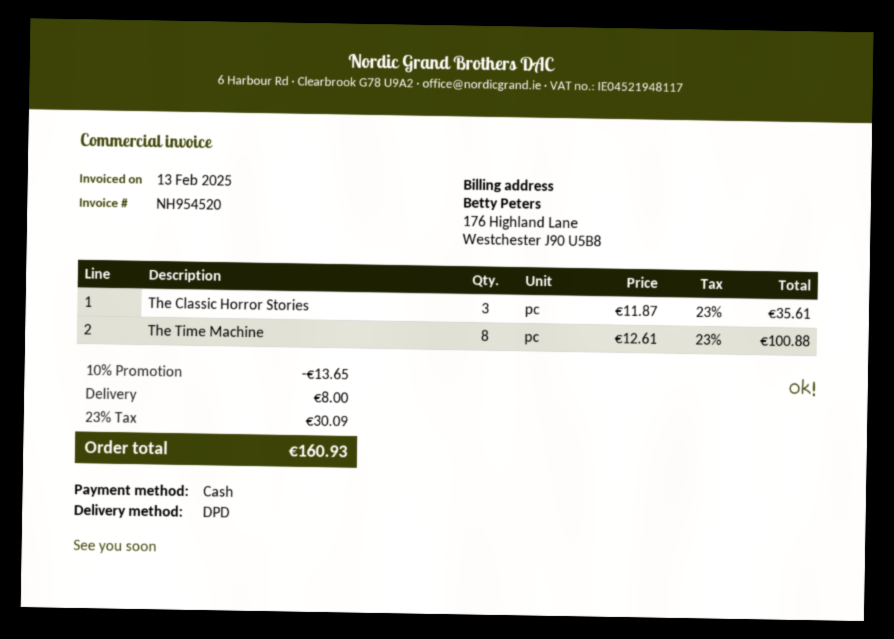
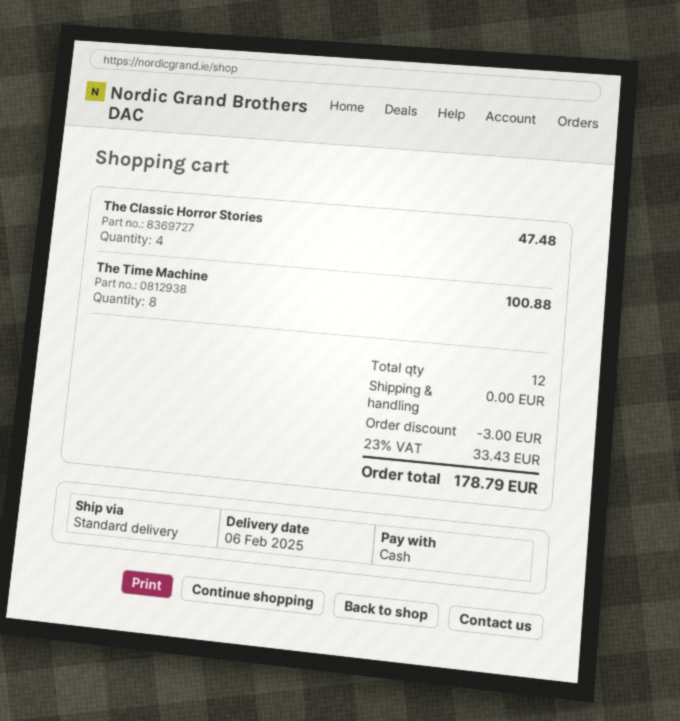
shipping method: DPD -> standard
The Classic Horror Stories: 3 for 35.61 -> 4 for 47.48
discount: 13.65 -> 3.00
shipping: 8.00 -> 0.00
tax: 23% = 30.09 -> 23% = 33.43
total: 160.93 -> 178.79

